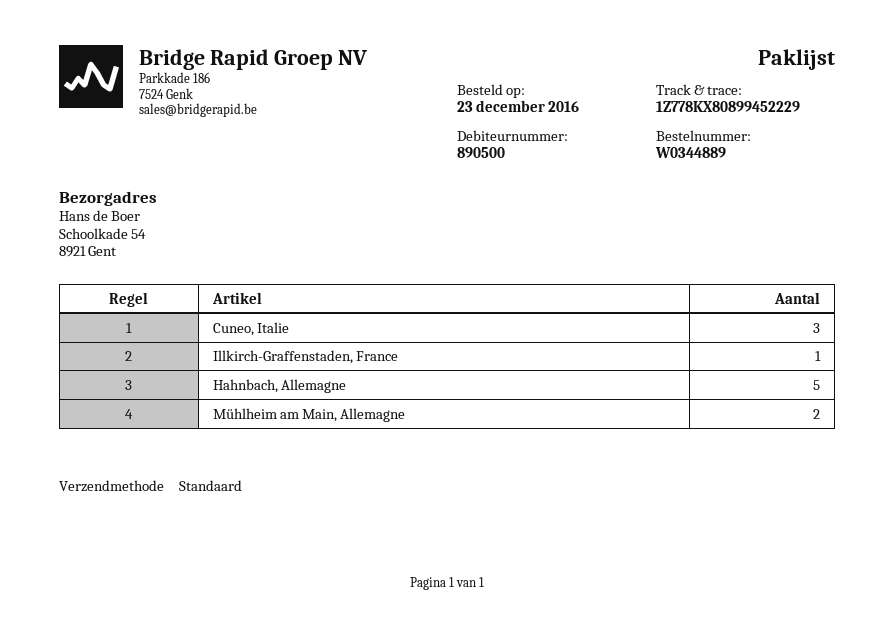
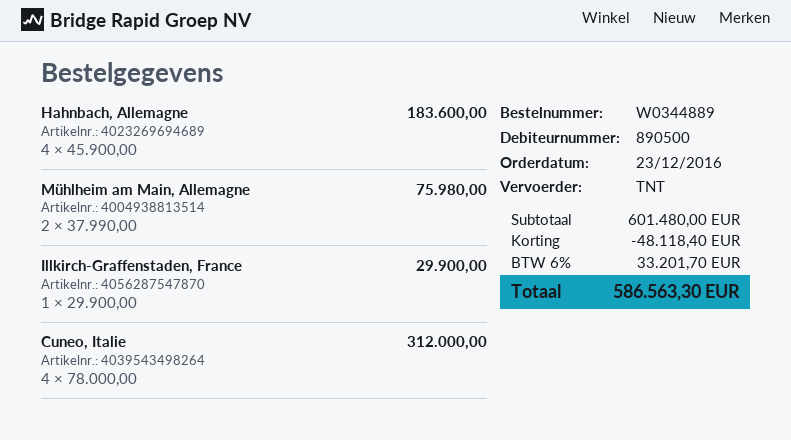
shipping method: standard -> TNT
Cuneo, Italie: 3 -> 4
Hahnbach, Allemagne: 5 -> 4

